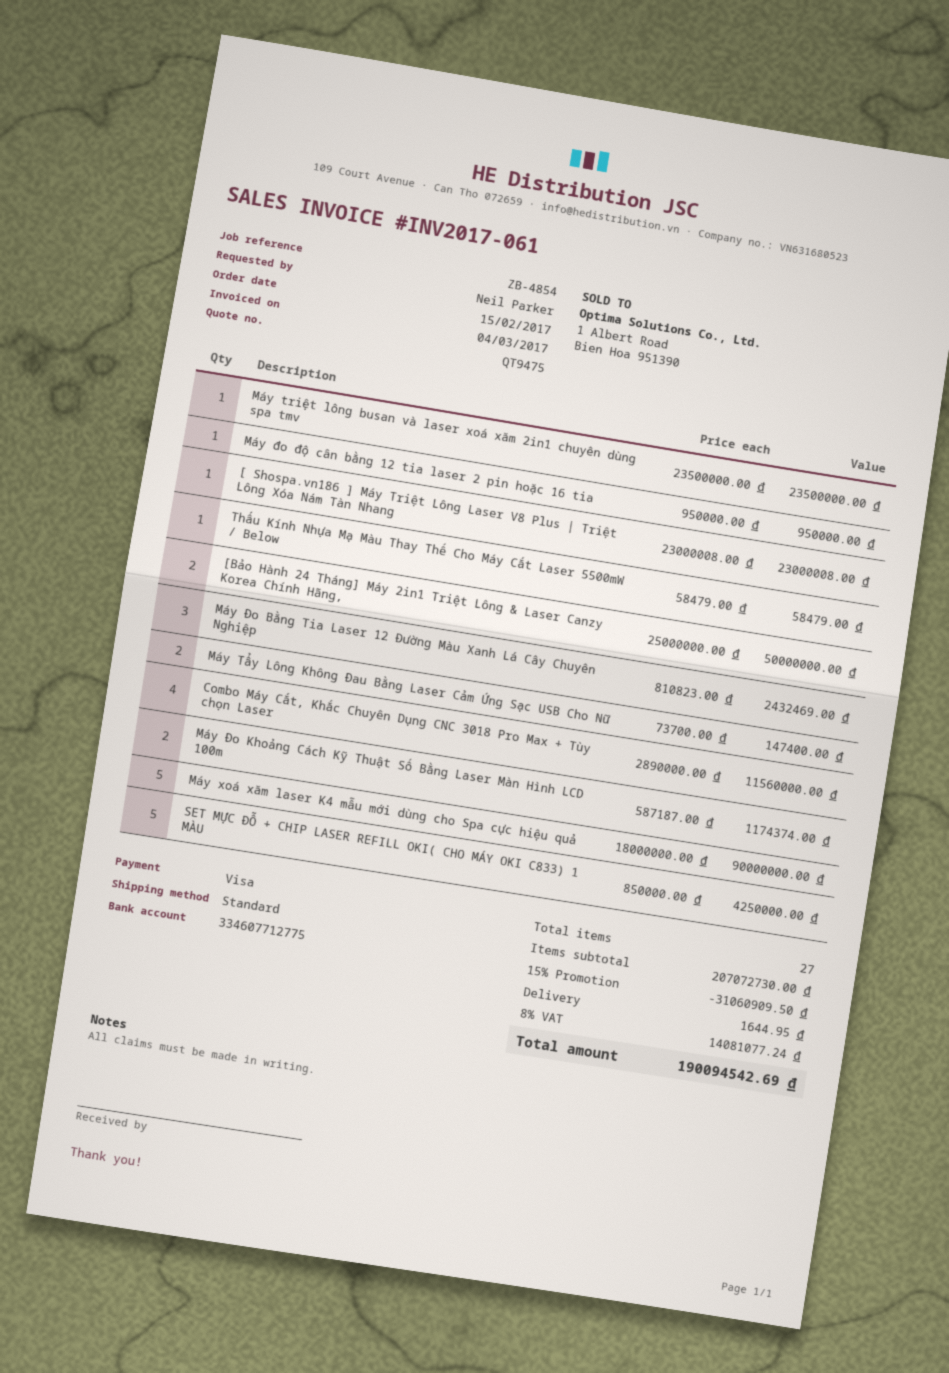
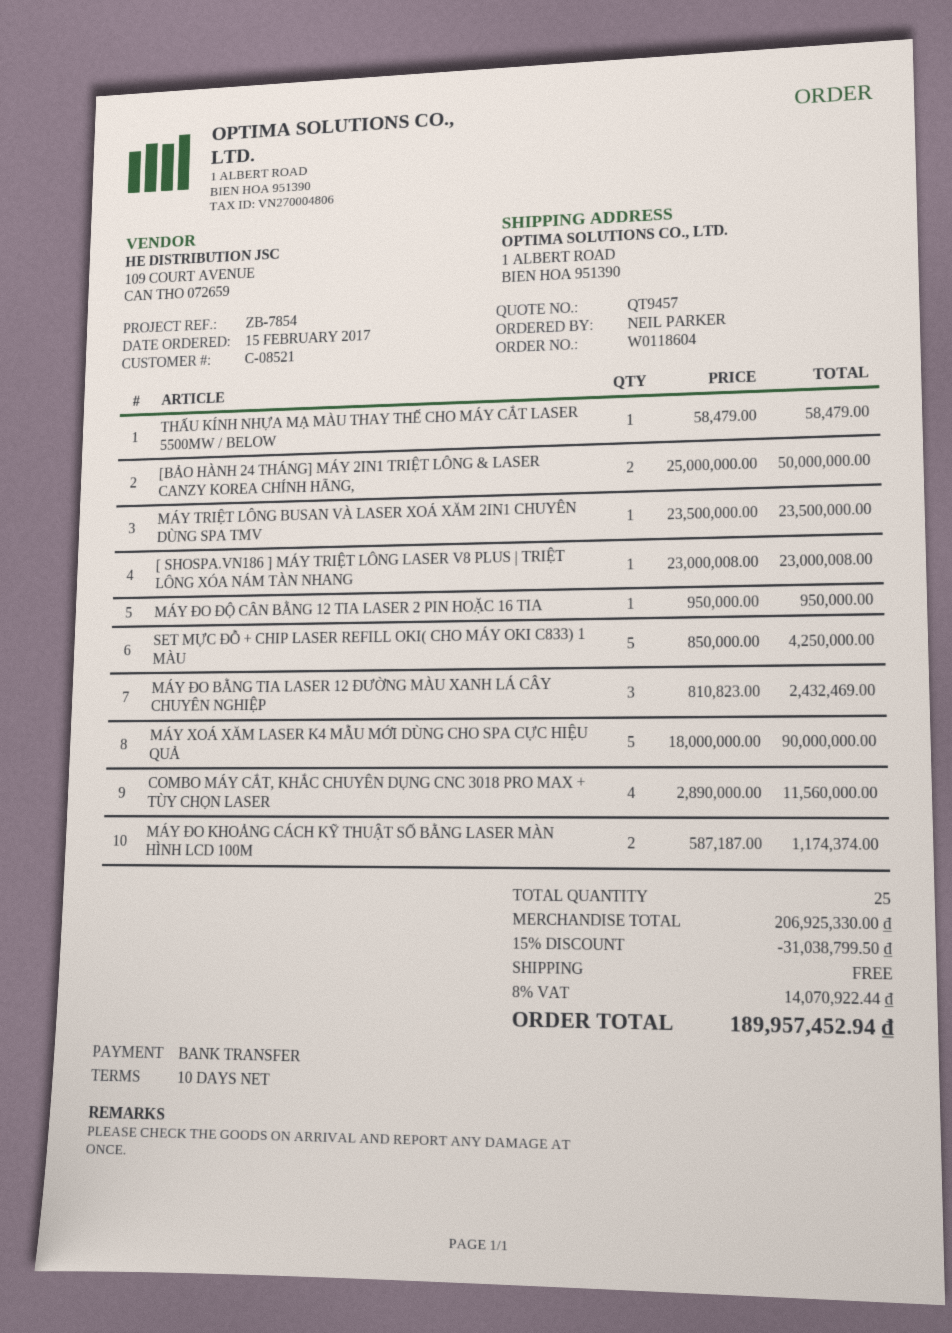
quote number: QT9475 -> QT9457
reference: ZB-4854 -> ZB-7854
payment method: Visa -> bank transfer
Máy Tẩy Lông Không Đau Bằng Laser Cảm Ứng Sạc USB Cho Nữ: 2 x 73700.00 = 147400.00 -> none
total quantity: 27 -> 25
subtotal: 207072730.00 -> 206925330.00
discount: 15% = 31060909.50 -> 15% = 31038799.50
shipping: 1644.95 -> 0.00
tax: 8% = 14081077.24 -> 8% = 14070922.44
total: 190094542.69 -> 189957452.94

